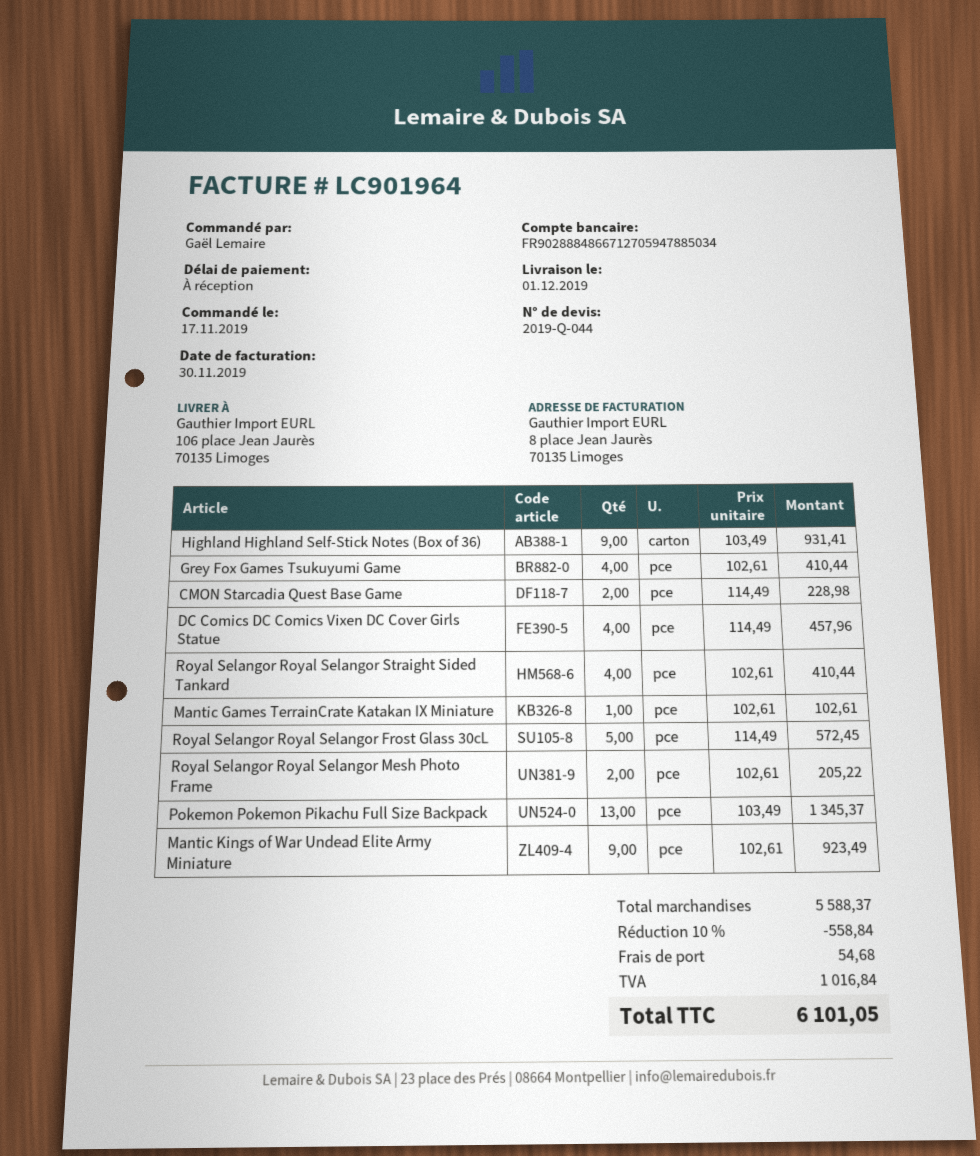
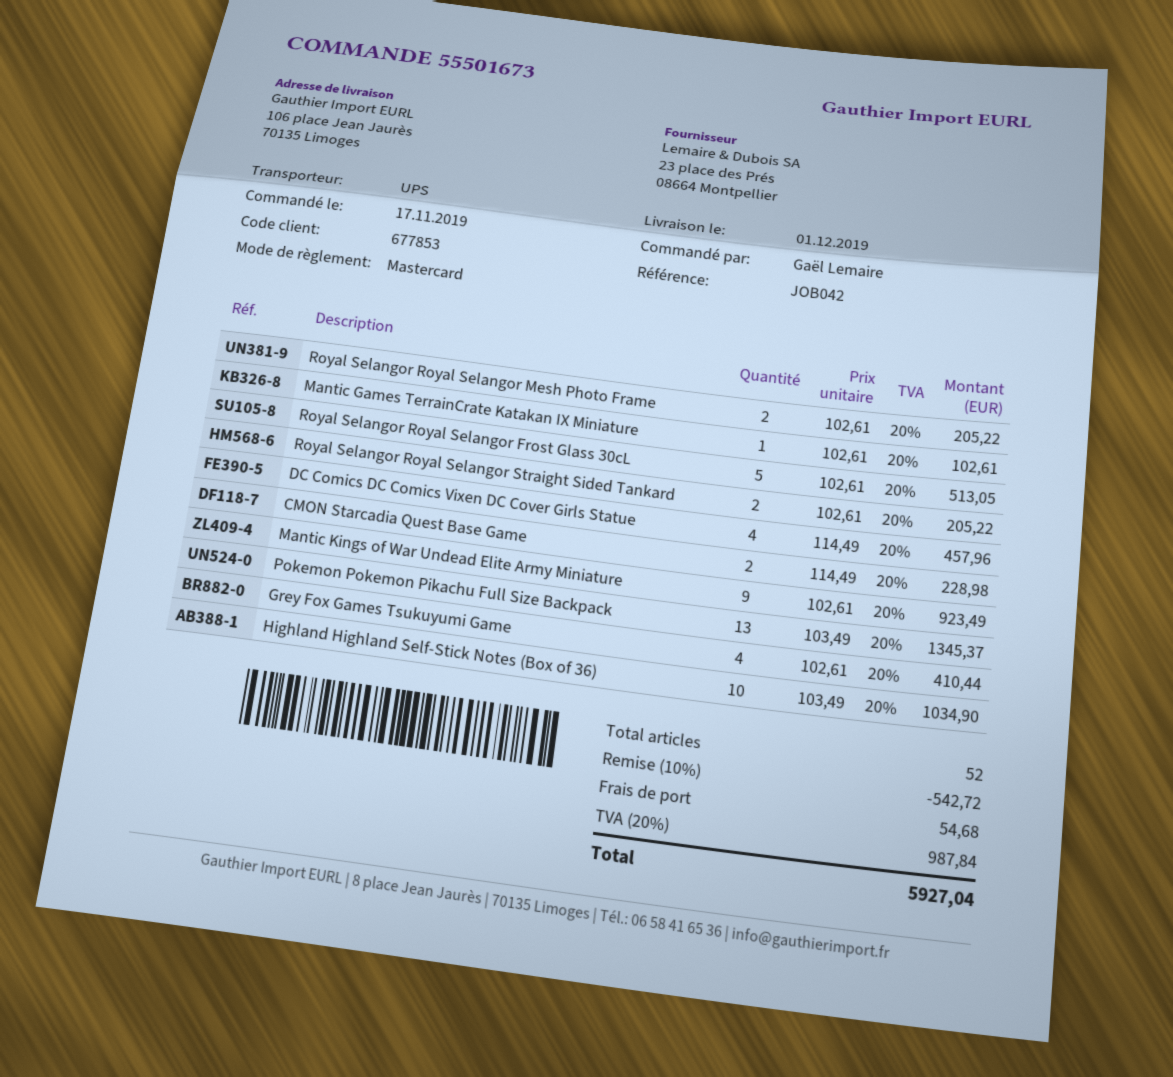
Highland Highland Self-Stick Notes (Box of 36): 9 x 103.49 = 931.41 -> 10 x 103.49 = 1034.90
Royal Selangor Royal Selangor Straight Sided Tankard: 4 x 102.61 = 410.44 -> 2 x 102.61 = 205.22
Royal Selangor Royal Selangor Frost Glass 30cL: 5 x 114.49 = 572.45 -> 5 x 102.61 = 513.05
discount: 10% = 558.84 -> 10% = 542.72
tax: 1016.84 -> 987.84
total: 6101.05 -> 5927.04

